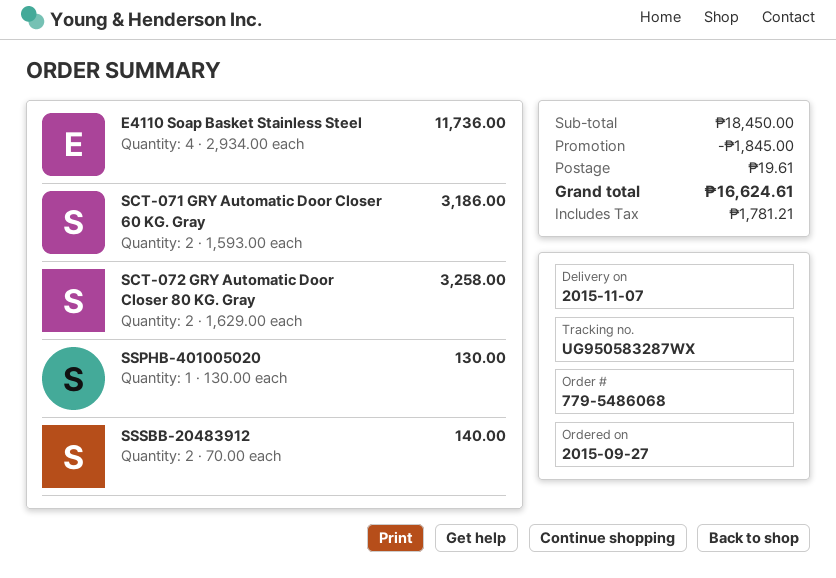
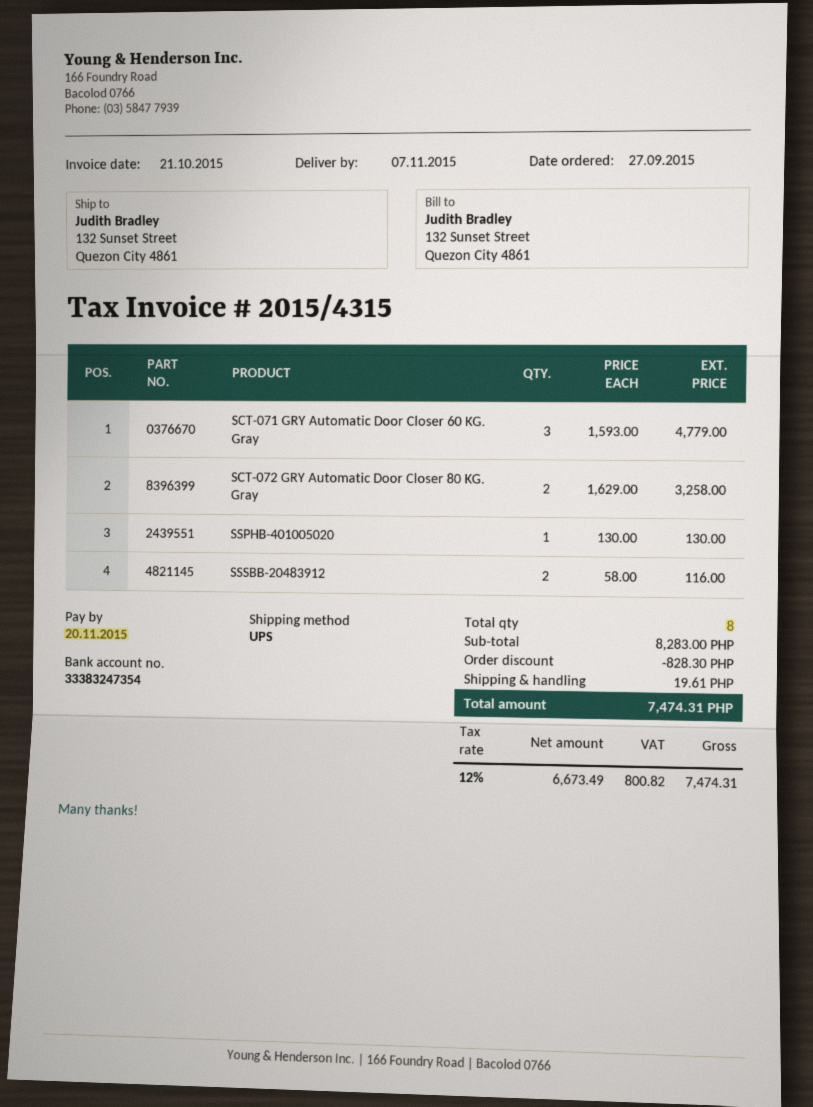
E4110 Soap Basket Stainless Steel: 4 x 2934.00 = 11736.00 -> none
SCT-071 GRY Automatic Door Closer 60 KG. Gray: 2 x 1593.00 = 3186.00 -> 3 x 1593.00 = 4779.00
SSSBB-20483912: 2 x 70.00 = 140.00 -> 2 x 58.00 = 116.00
subtotal: 18450.00 -> 8283.00
discount: 1845.00 -> 828.30
tax: 1781.21 -> 800.82
total: 16624.61 -> 7474.31

